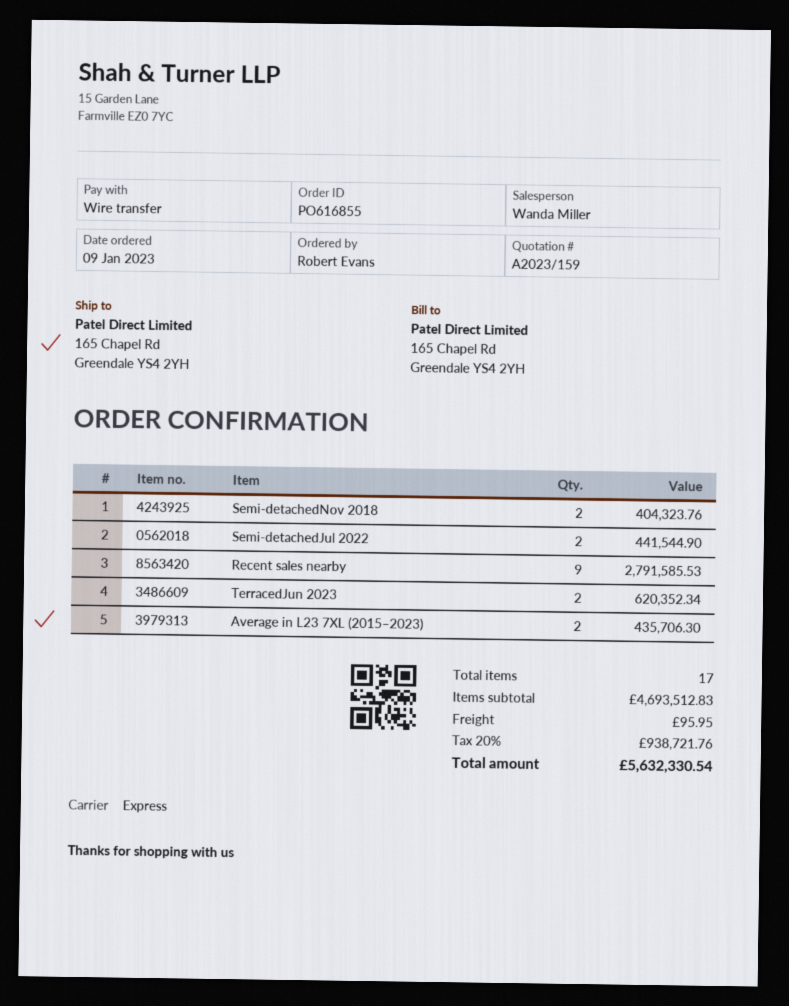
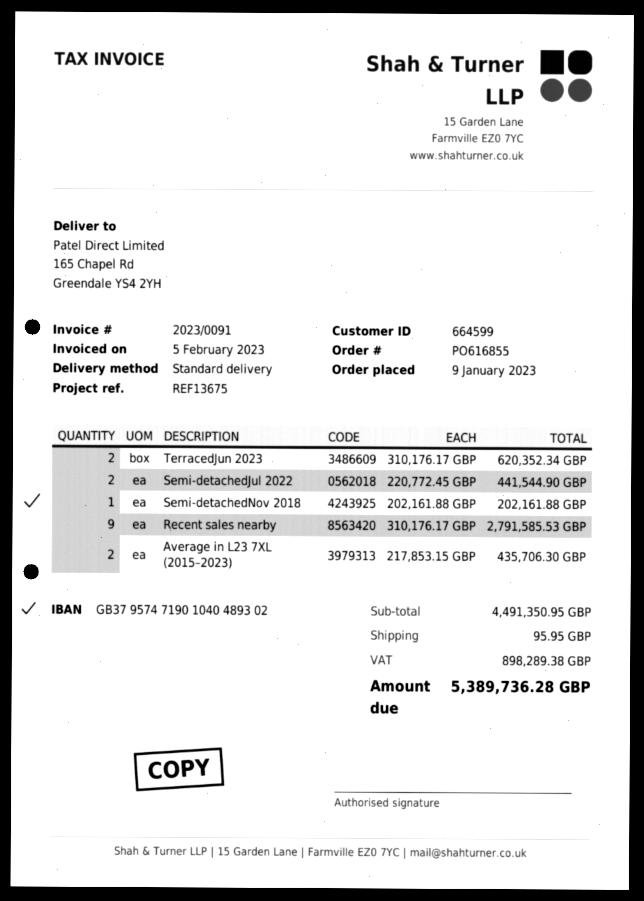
shipping method: express -> standard
Semi-detachedNov 2018: 2 for 404323.76 -> 1 for 202161.88
subtotal: 4693512.83 -> 4491350.95
tax: 938721.76 -> 898289.38
total: 5632330.54 -> 5389736.28

